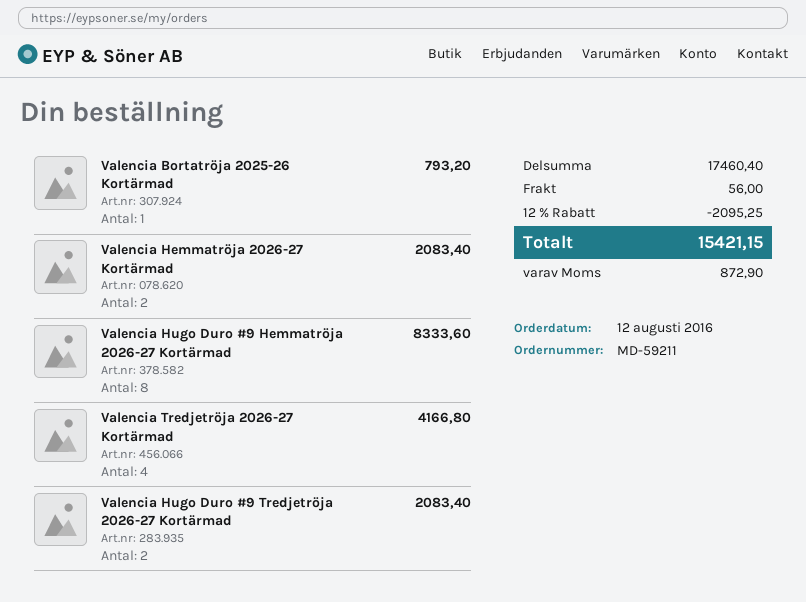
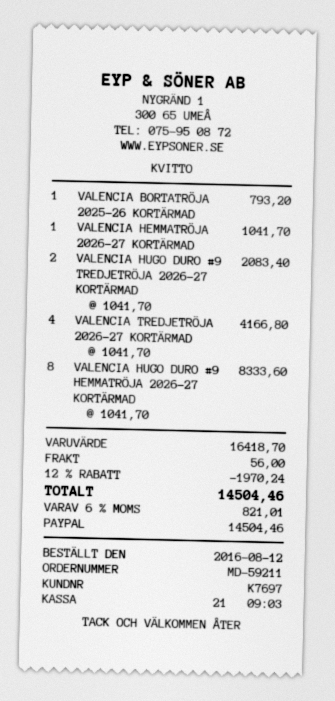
Valencia Hemmatröja 2026-27 Kortärmad: 2 for 2083.40 -> 1 for 1041.70
subtotal: 17460.40 -> 16418.70
discount: 12% = 2095.25 -> 12% = 1970.24
tax: 872.90 -> 821.01
total: 15421.15 -> 14504.46

